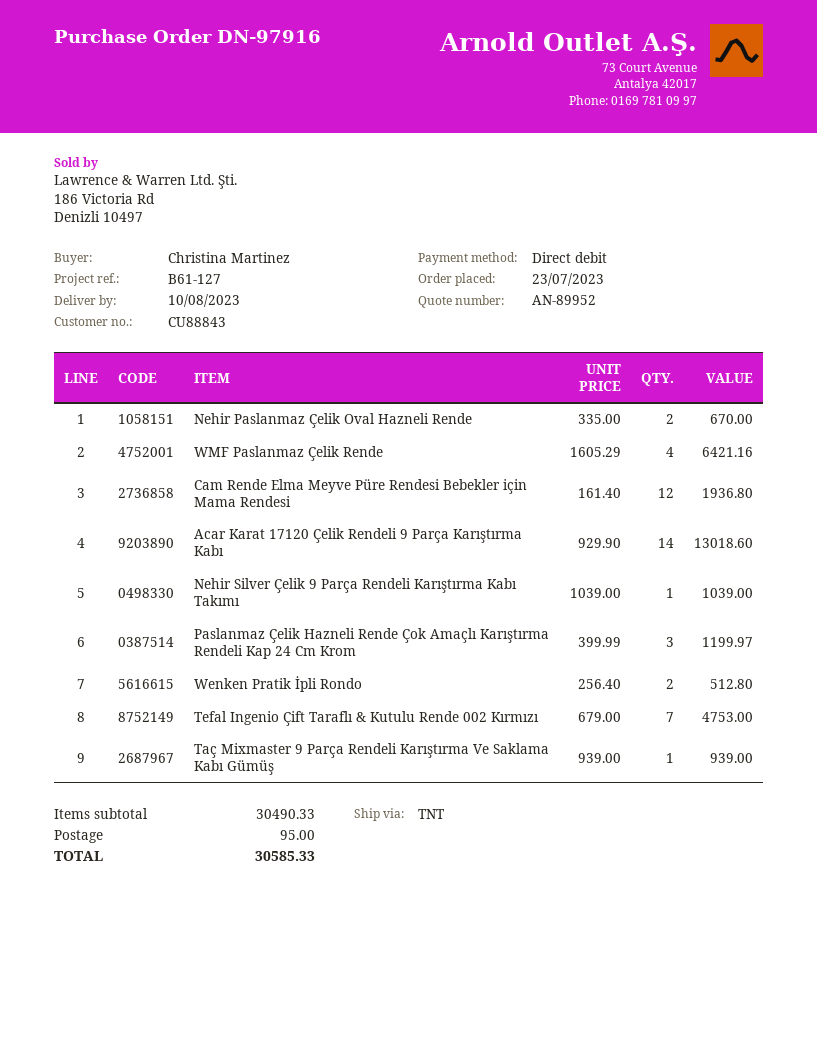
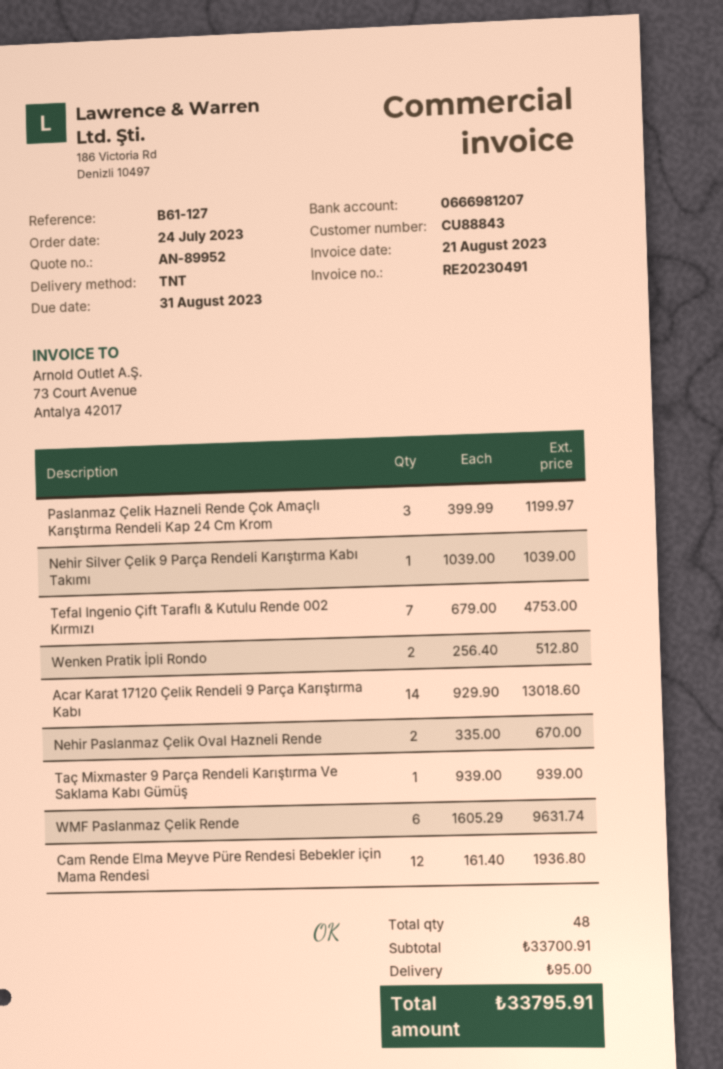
order date: 2023-07-23 -> 2023-07-24
WMF Paslanmaz Çelik Rende: 4 x 1605.29 = 6421.16 -> 6 x 1605.29 = 9631.74
subtotal: 30490.33 -> 33700.91
total: 30585.33 -> 33795.91

